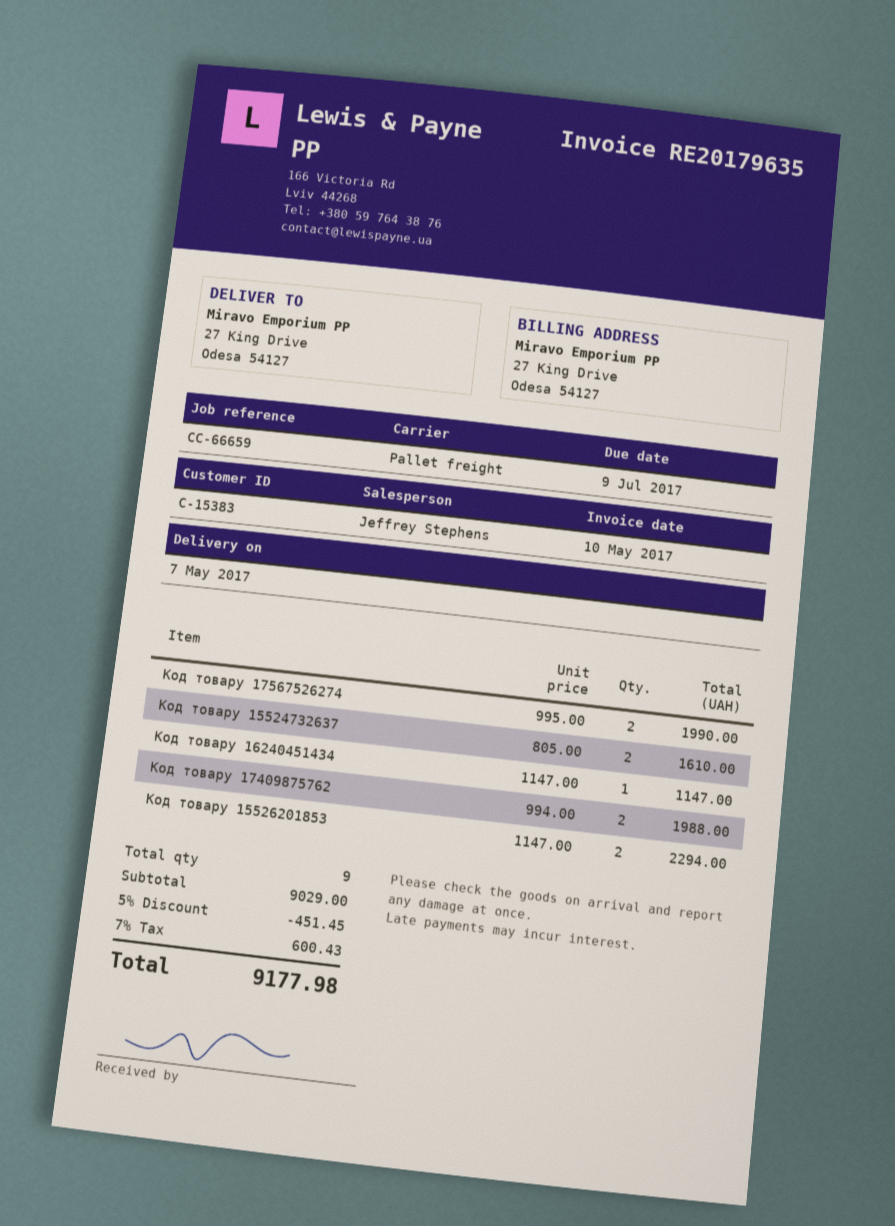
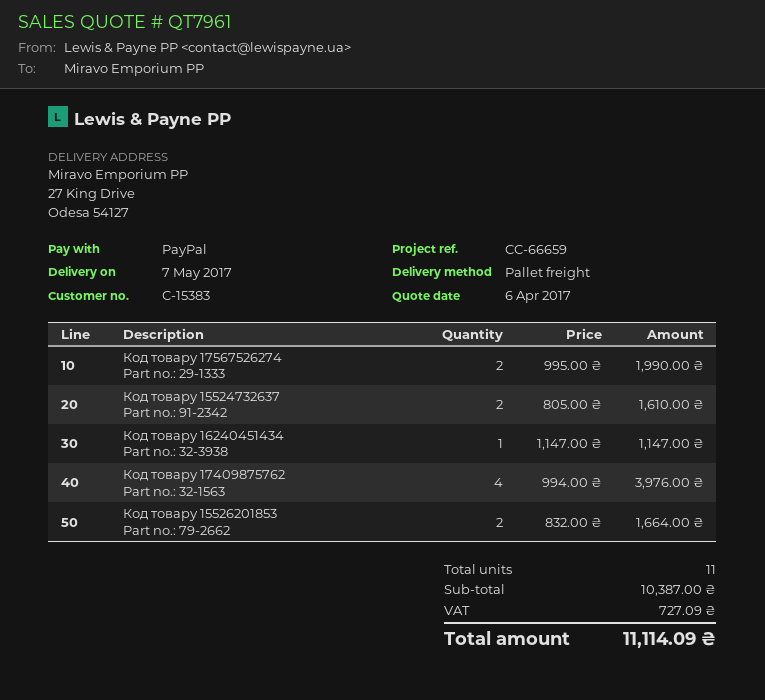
Код товару 17409875762: 2 x 994.00 = 1988.00 -> 4 x 994.00 = 3976.00
Код товару 15526201853: 2 x 1147.00 = 2294.00 -> 2 x 832.00 = 1664.00
total quantity: 9 -> 11
subtotal: 9029.00 -> 10387.00
discount: 5% = 451.45 -> none
tax: 600.43 -> 727.09
total: 9177.98 -> 11114.09

